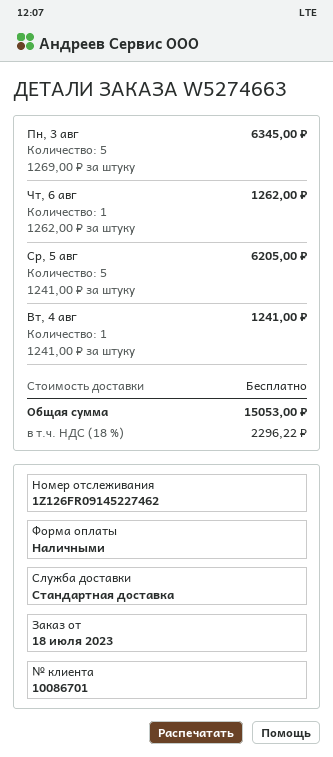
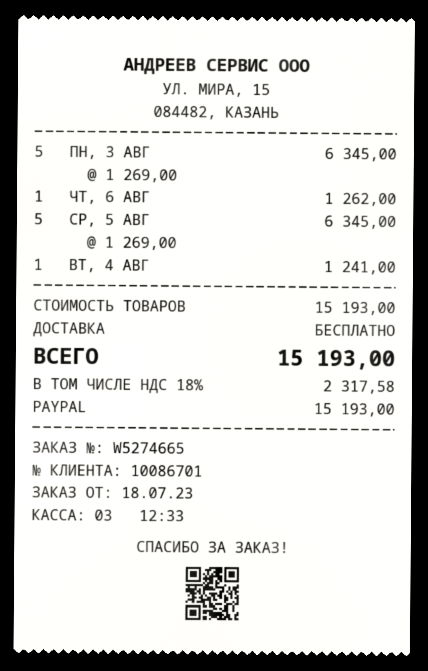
order number: W5274663 -> W5274665
payment method: cash -> PayPal
Ср, 5 авг: 5 x 1241.00 = 6205.00 -> 5 x 1269.00 = 6345.00
tax: 18% = 2296.22 -> 18% = 2317.58
total: 15053.00 -> 15193.00

